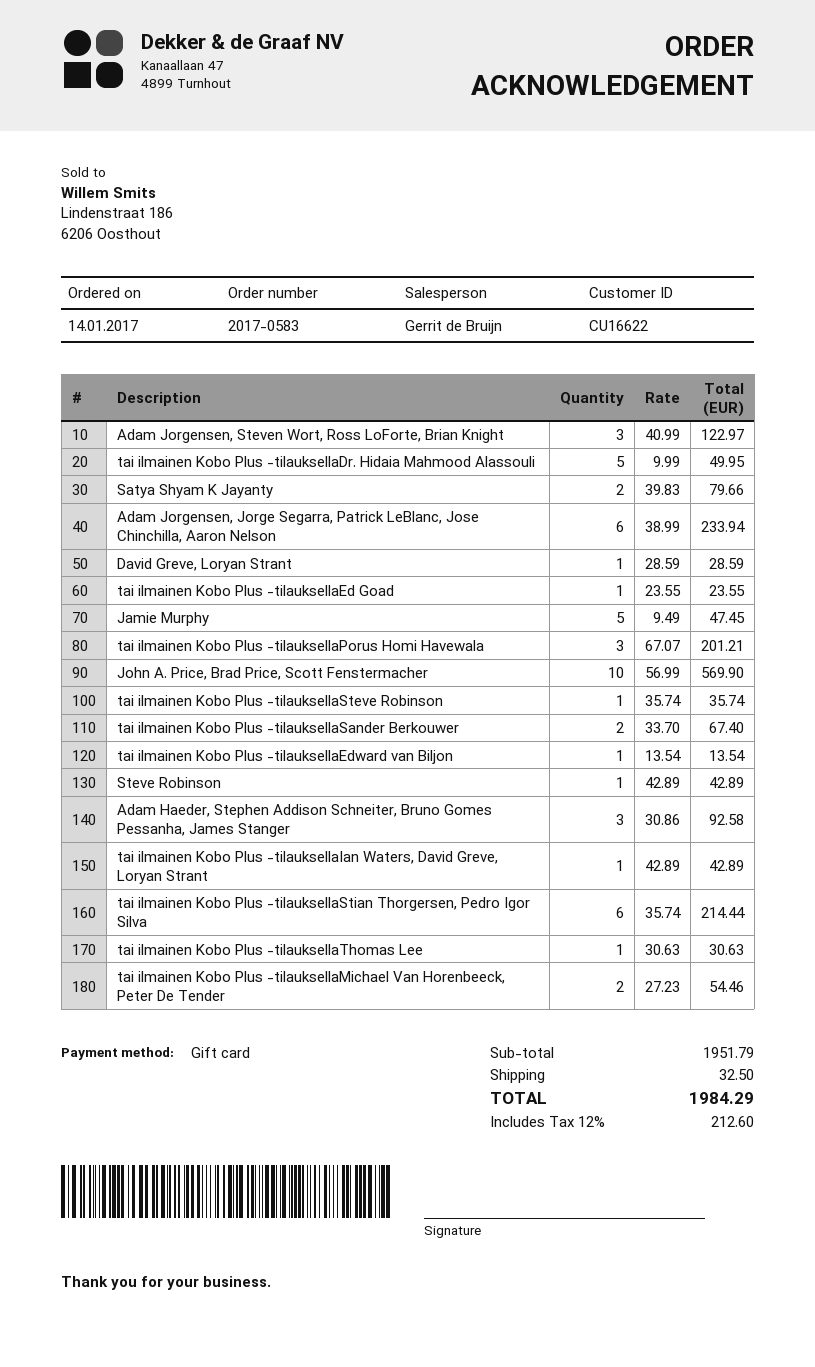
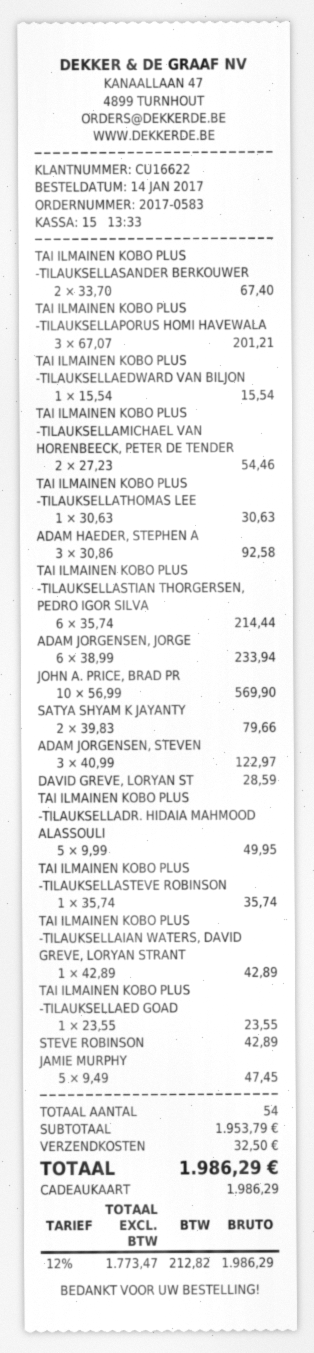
tai ilmainen Kobo Plus -tilauksellaEdward van Biljon: 1 x 13.54 = 13.54 -> 1 x 15.54 = 15.54
subtotal: 1951.79 -> 1953.79
tax: 12% = 212.60 -> 12% = 212.82
total: 1984.29 -> 1986.29

